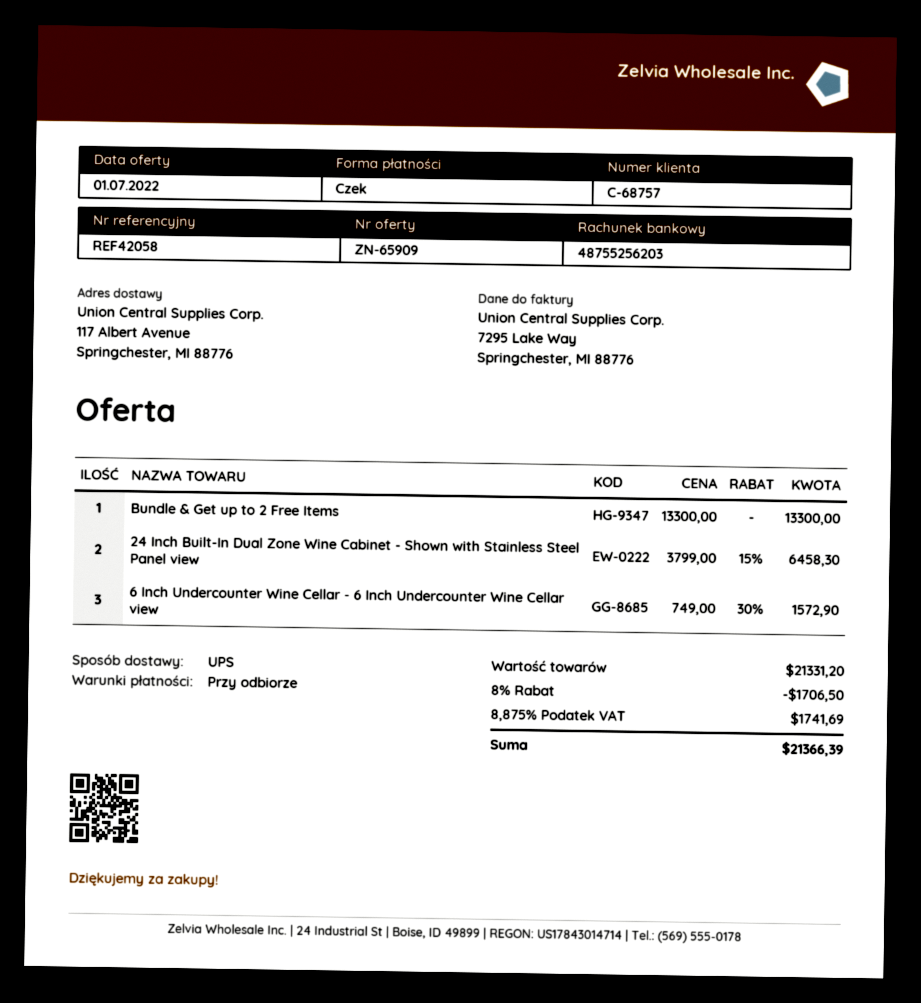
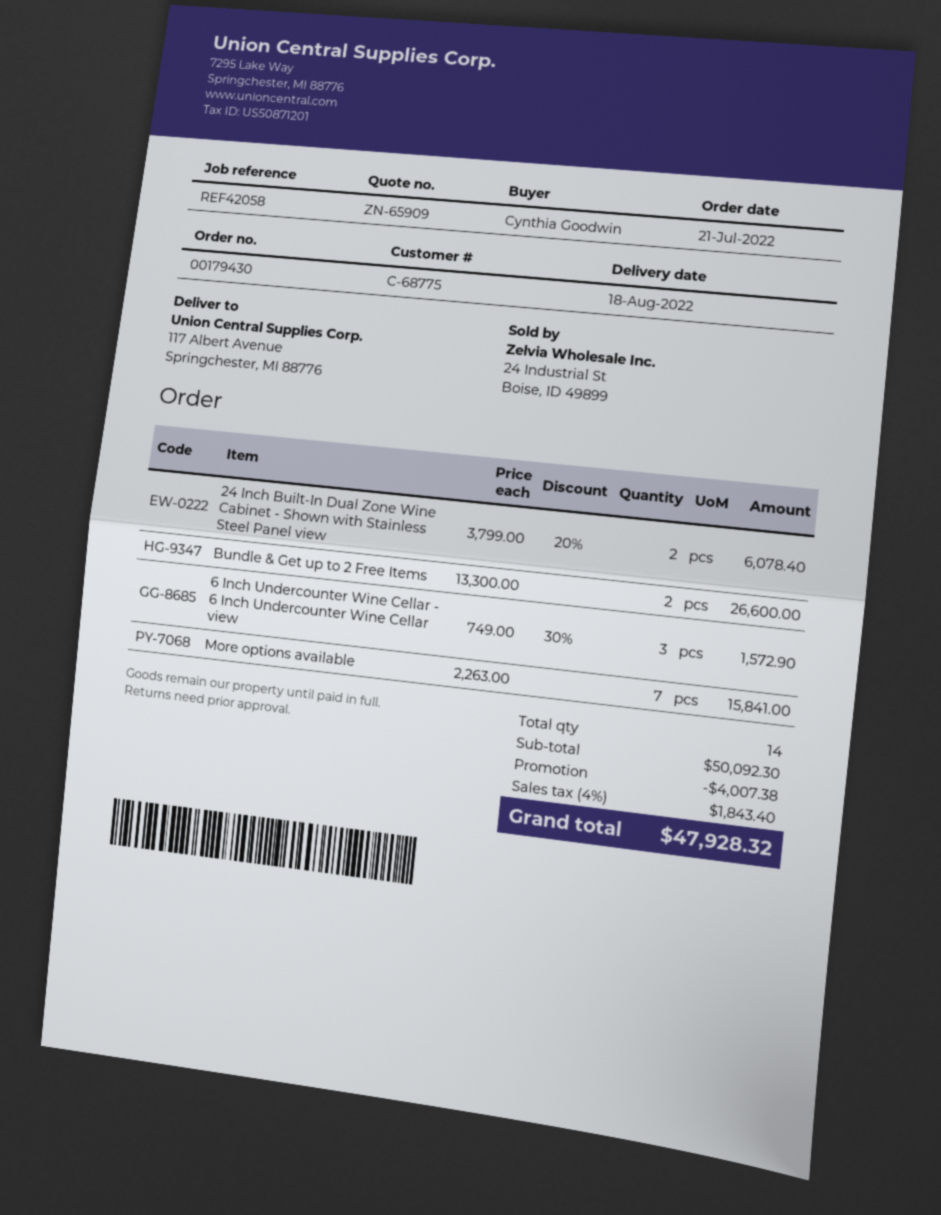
customer number: C-68757 -> C-68775
Bundle & Get up to 2 Free Items: 1 x 13300.00 = 13300.00 -> 2 x 13300.00 = 26600.00
24 Inch Built-In Dual Zone Wine Cabinet - Shown with Stainless Steel Panel view: 2 x 3799.00 - 15% = 6458.30 -> 2 x 3799.00 - 20% = 6078.40
More options available: none -> 7 x 2263.00 = 15841.00
subtotal: 21331.20 -> 50092.30
discount: 1706.50 -> 4007.38
tax: 8.875% = 1741.69 -> 4% = 1843.40
total: 21366.39 -> 47928.32

